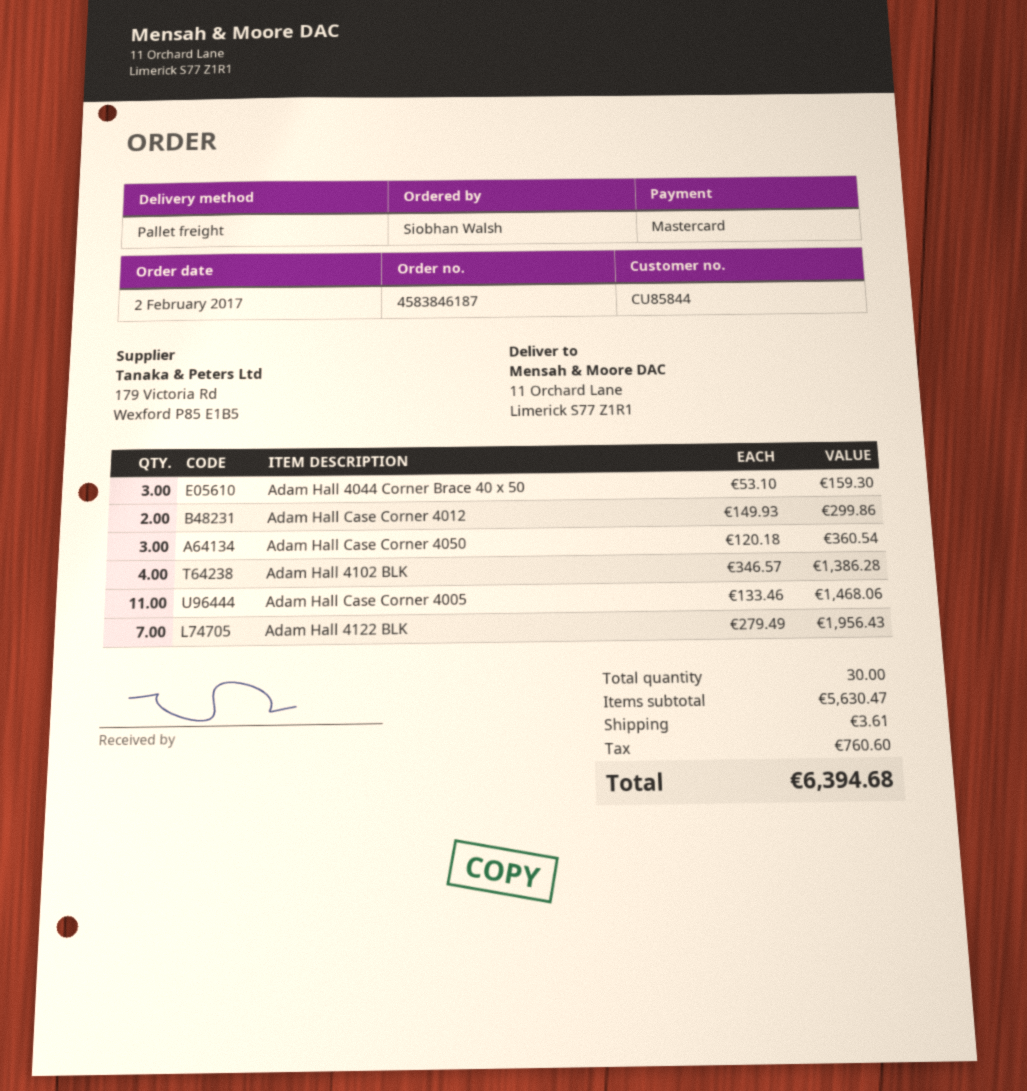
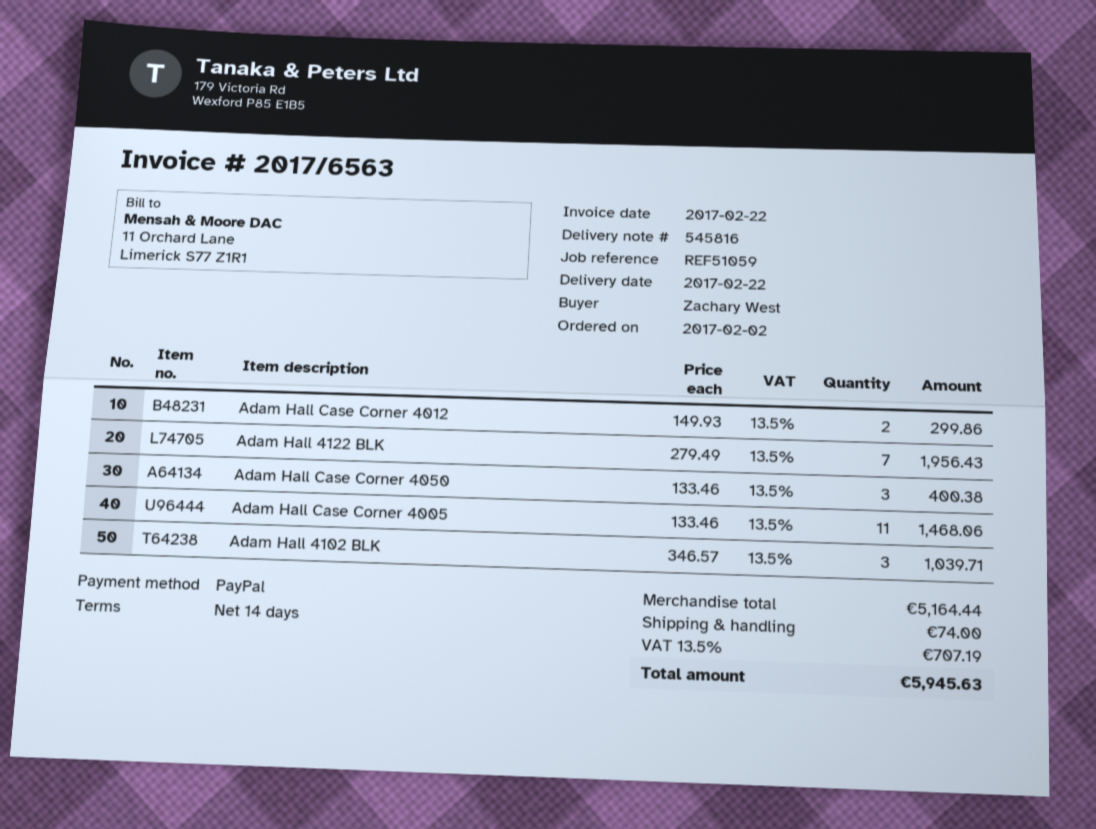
ordered by: Siobhan Walsh -> Zachary West
payment method: Mastercard -> PayPal
Adam Hall 4044 Corner Brace 40 x 50: 3 x 53.10 = 159.30 -> none
Adam Hall Case Corner 4050: 3 x 120.18 = 360.54 -> 3 x 133.46 = 400.38
Adam Hall 4102 BLK: 4 x 346.57 = 1386.28 -> 3 x 346.57 = 1039.71
subtotal: 5630.47 -> 5164.44
shipping: 3.61 -> 74.00
tax: 760.60 -> 707.19
total: 6394.68 -> 5945.63

